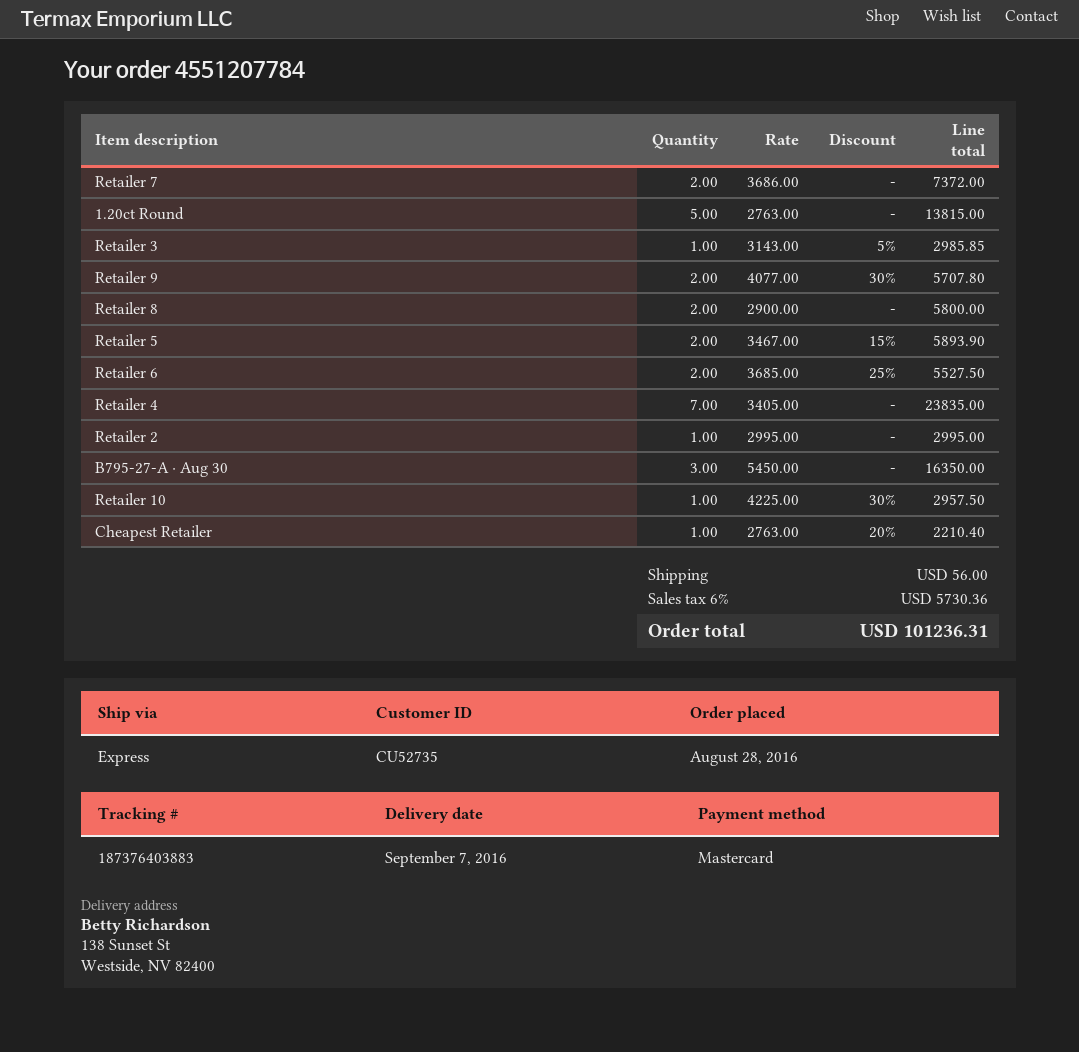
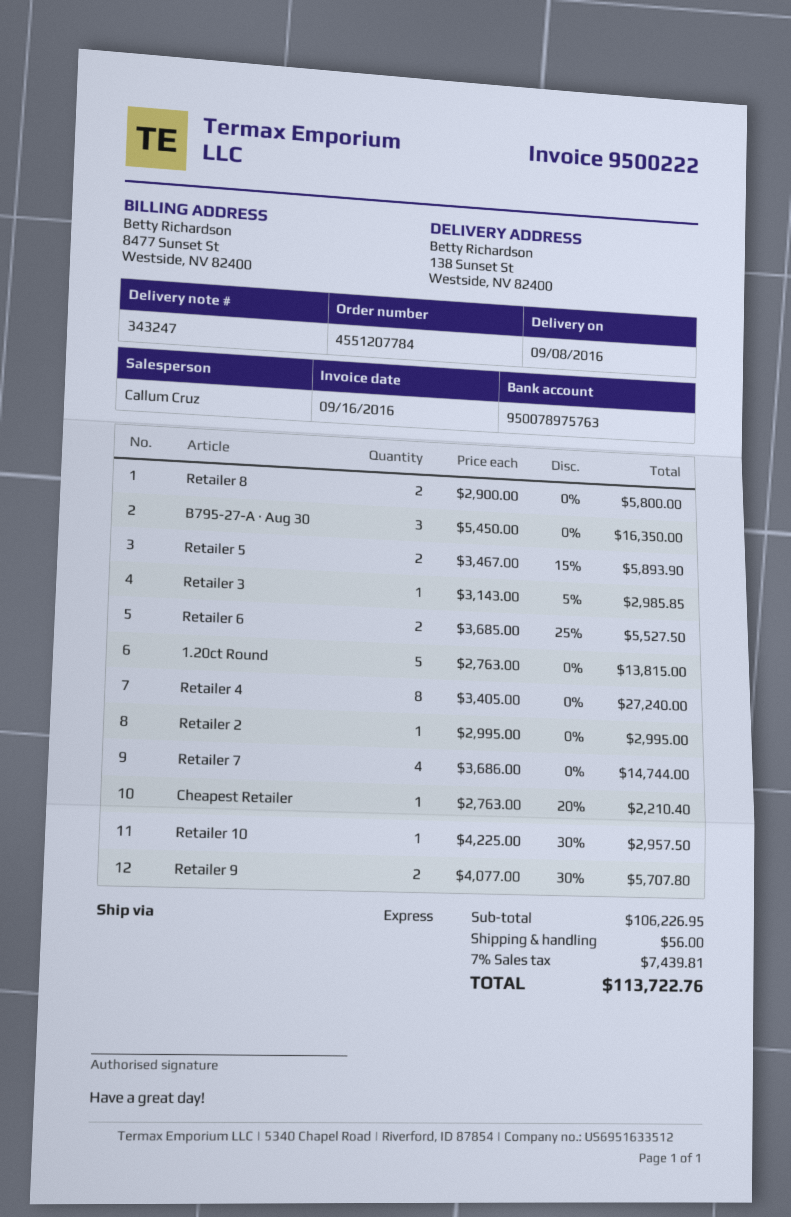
delivery date: 2016-09-07 -> 2016-09-08
Retailer 7: 2 x 3686.00 = 7372.00 -> 4 x 3686.00 = 14744.00
Retailer 4: 7 x 3405.00 = 23835.00 -> 8 x 3405.00 = 27240.00
tax: 6% = 5730.36 -> 7% = 7439.81
total: 101236.31 -> 113722.76

